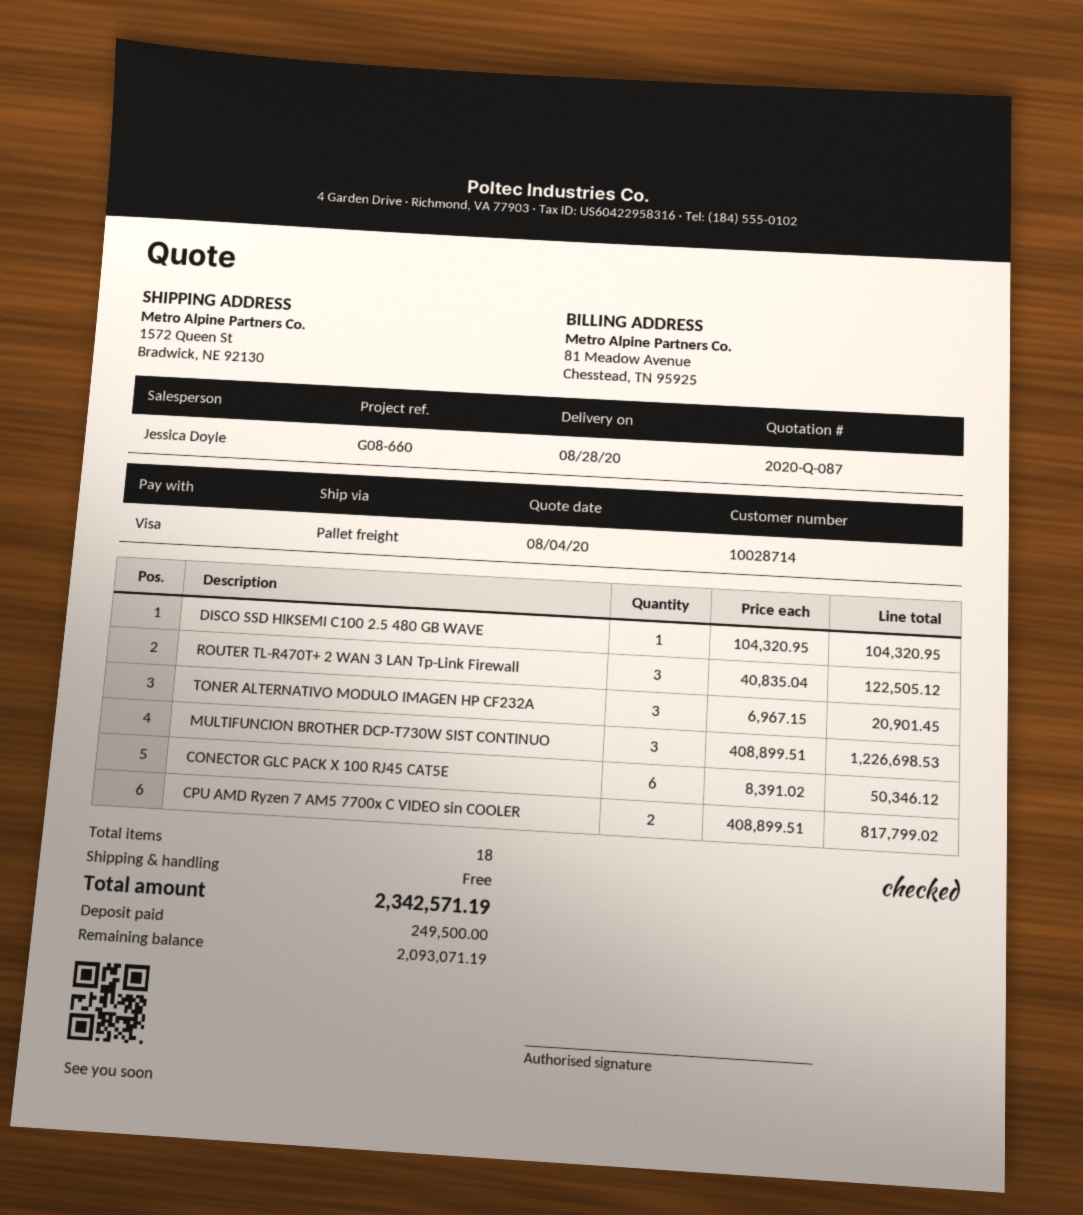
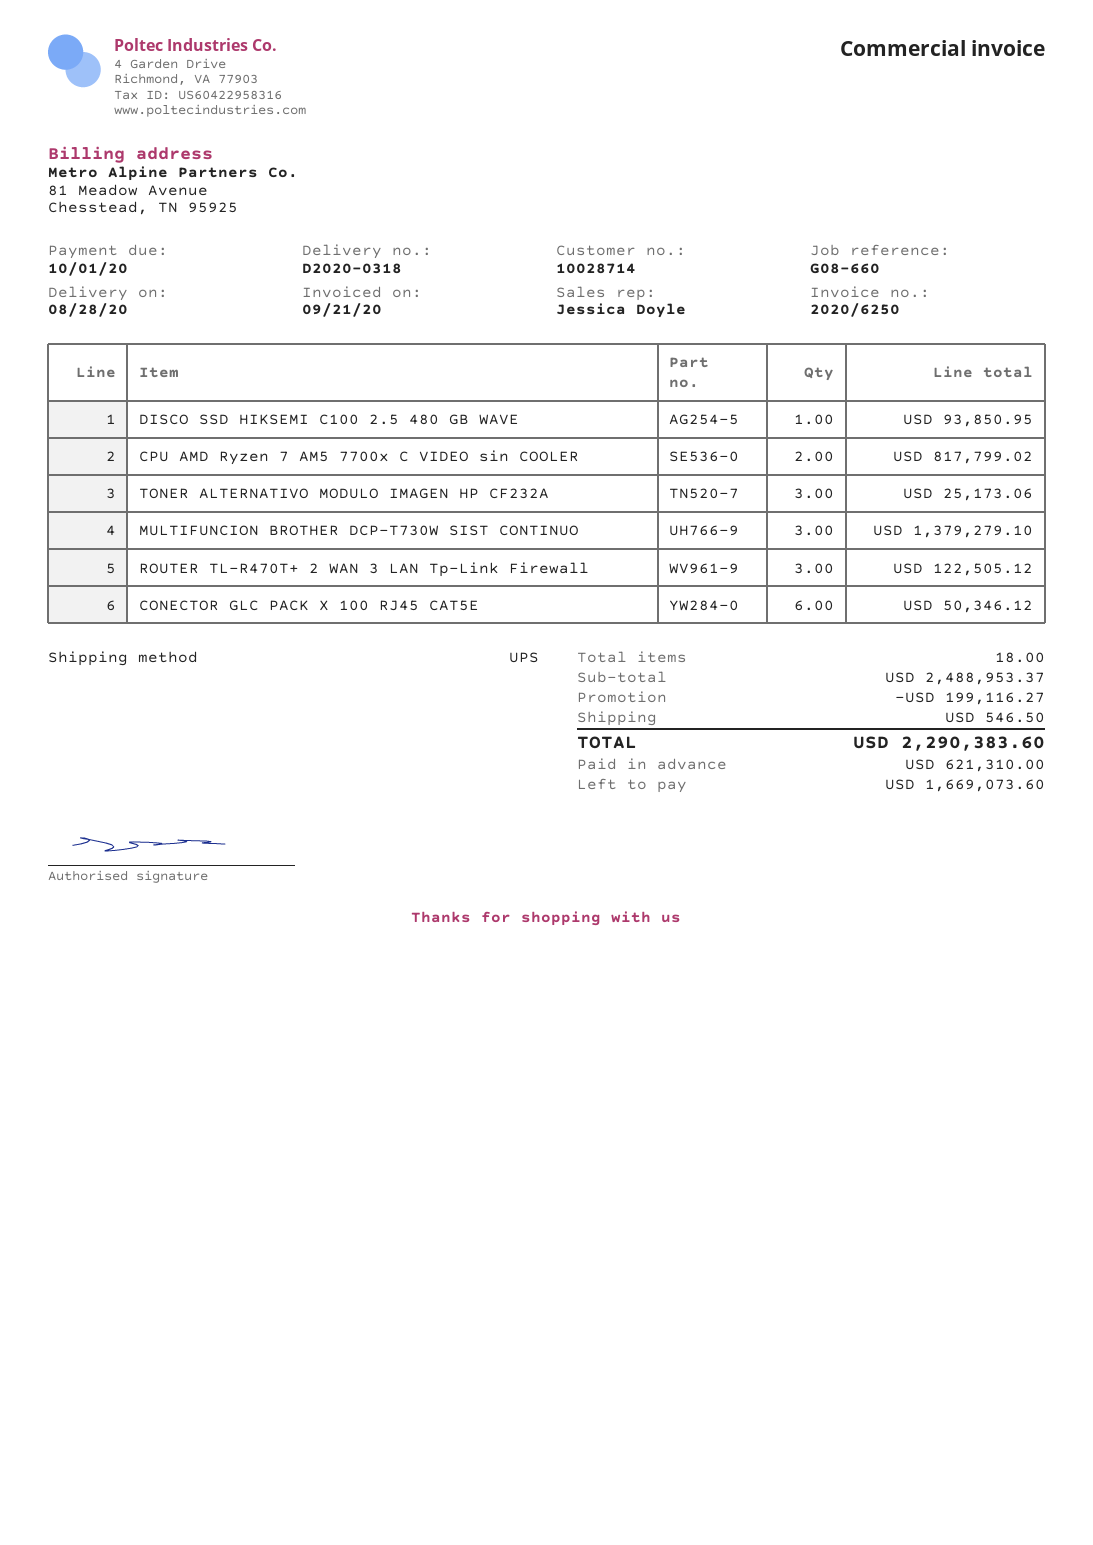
shipping method: pallet freight -> UPS
DISCO SSD HIKSEMI C100 2.5 480 GB WAVE: 1 for 104320.95 -> 1 for 93850.95
TONER ALTERNATIVO MODULO IMAGEN HP CF232A: 3 for 20901.45 -> 3 for 25173.06
MULTIFUNCION BROTHER DCP-T730W SIST CONTINUO: 3 for 1226698.53 -> 3 for 1379279.10
discount: none -> 199116.27
shipping: 0.00 -> 546.50
total: 2342571.19 -> 2290383.60
deposit: 249500.00 -> 621310.00
balance: 2093071.19 -> 1669073.60

